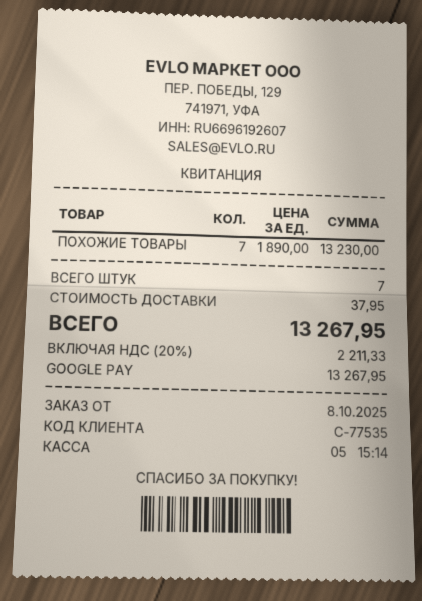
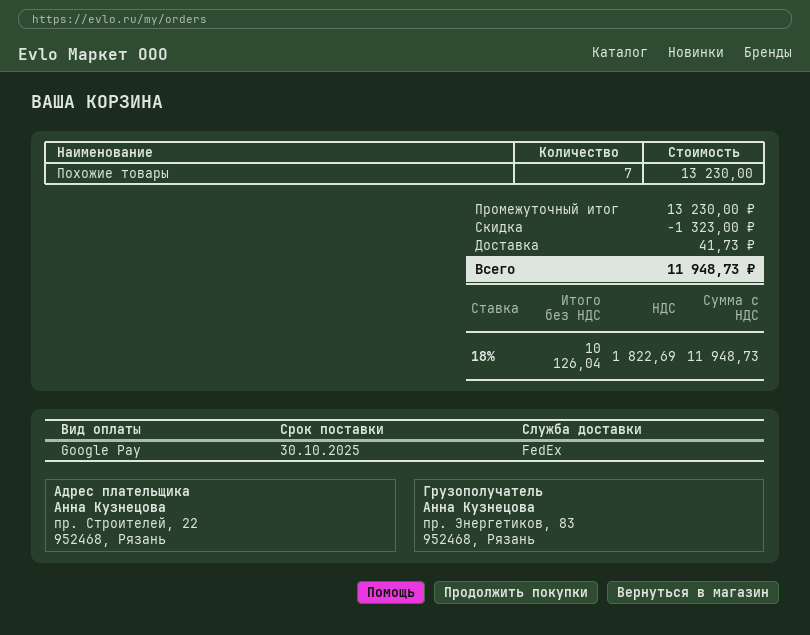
discount: none -> 1323.00
shipping: 37.95 -> 41.73
tax: 20% = 2211.33 -> 18% = 1822.69
total: 13267.95 -> 11948.73

